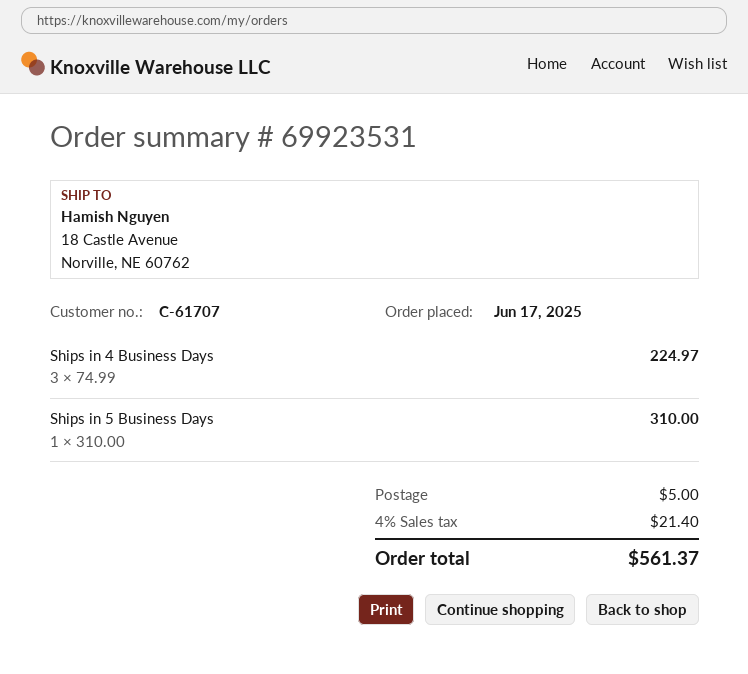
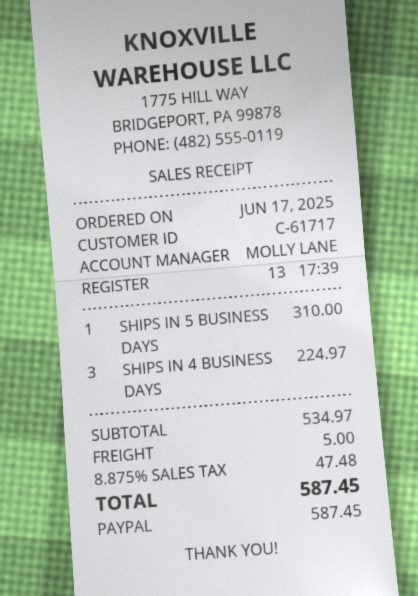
customer number: C-61707 -> C-61717
tax: 4% = 21.40 -> 8.875% = 47.48
total: 561.37 -> 587.45

